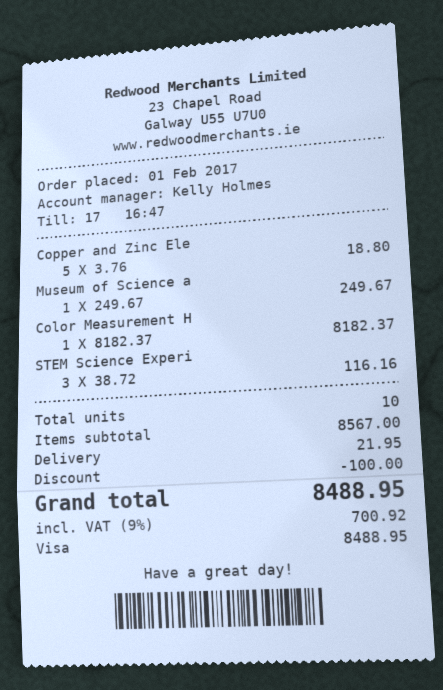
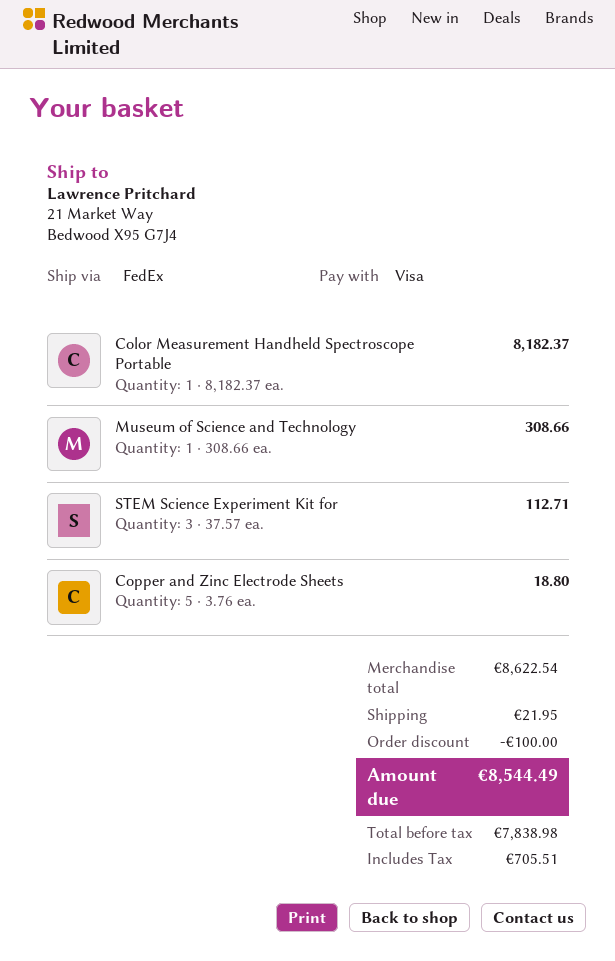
Museum of Science a: 1 x 249.67 = 249.67 -> 1 x 308.66 = 308.66
STEM Science Experi: 3 x 38.72 = 116.16 -> 3 x 37.57 = 112.71
subtotal: 8567.00 -> 8622.54
tax: 700.92 -> 705.51
total: 8488.95 -> 8544.49

